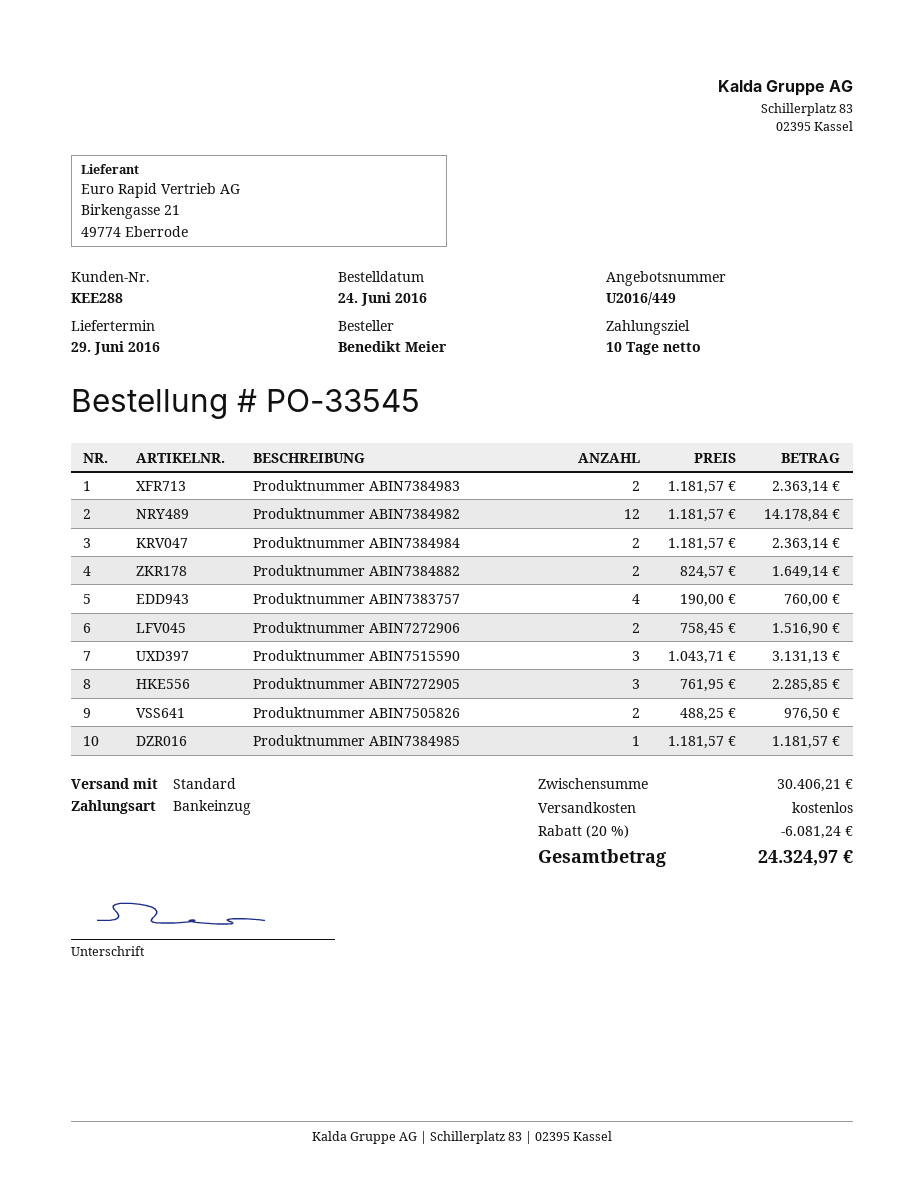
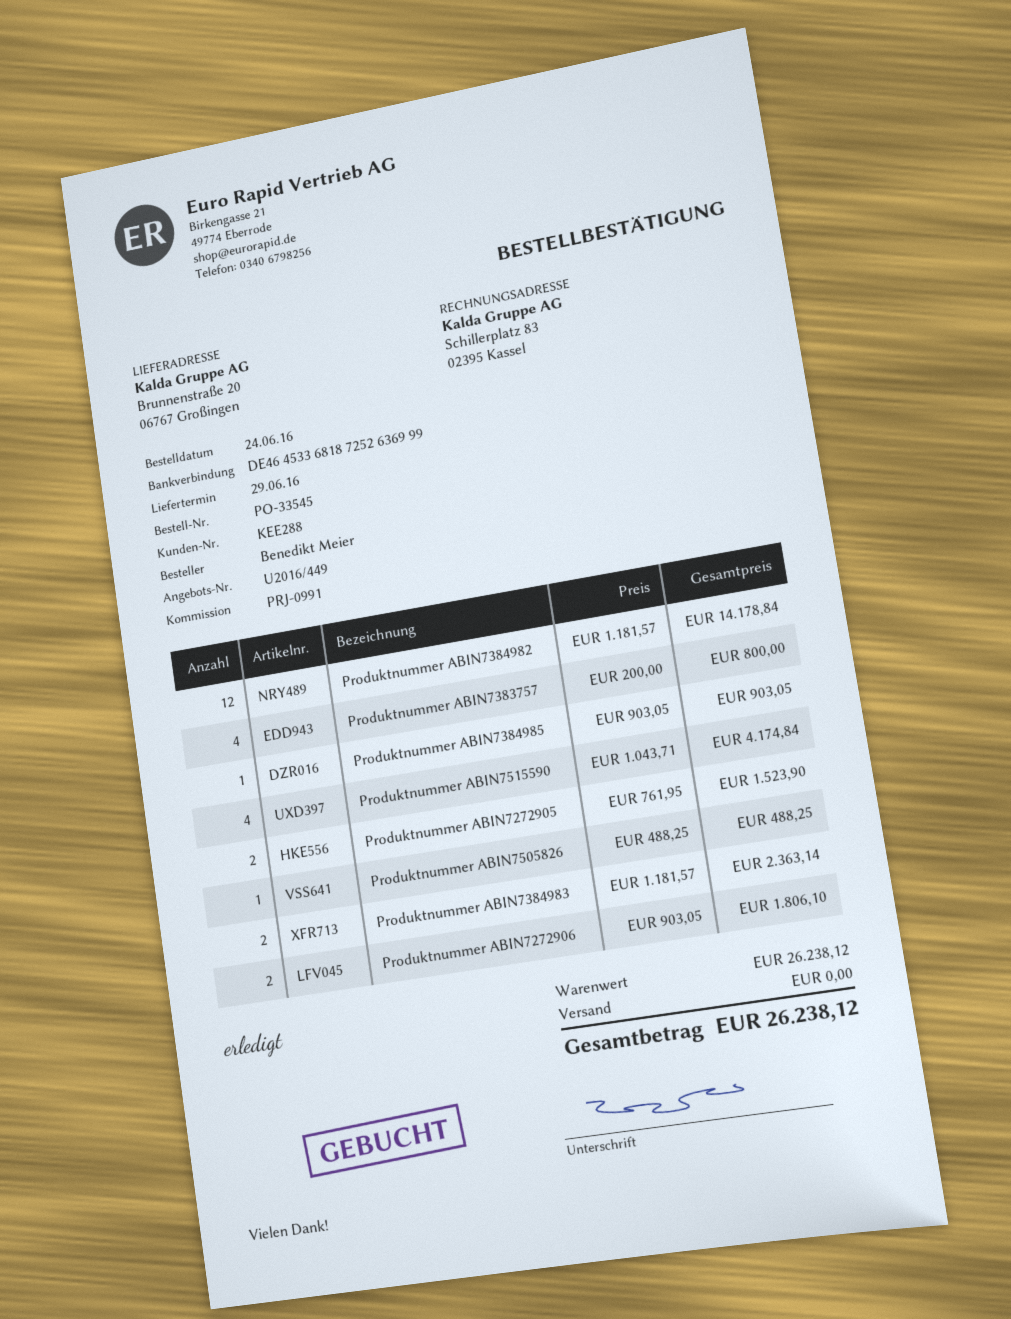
Produktnummer ABIN7384984: 2 x 1181.57 = 2363.14 -> none
Produktnummer ABIN7384882: 2 x 824.57 = 1649.14 -> none
Produktnummer ABIN7383757: 4 x 190.00 = 760.00 -> 4 x 200.00 = 800.00
Produktnummer ABIN7272906: 2 x 758.45 = 1516.90 -> 2 x 903.05 = 1806.10
Produktnummer ABIN7515590: 3 x 1043.71 = 3131.13 -> 4 x 1043.71 = 4174.84
Produktnummer ABIN7272905: 3 x 761.95 = 2285.85 -> 2 x 761.95 = 1523.90
Produktnummer ABIN7505826: 2 x 488.25 = 976.50 -> 1 x 488.25 = 488.25
Produktnummer ABIN7384985: 1 x 1181.57 = 1181.57 -> 1 x 903.05 = 903.05
subtotal: 30406.21 -> 26238.12
discount: 20% = 6081.24 -> none
total: 24324.97 -> 26238.12

